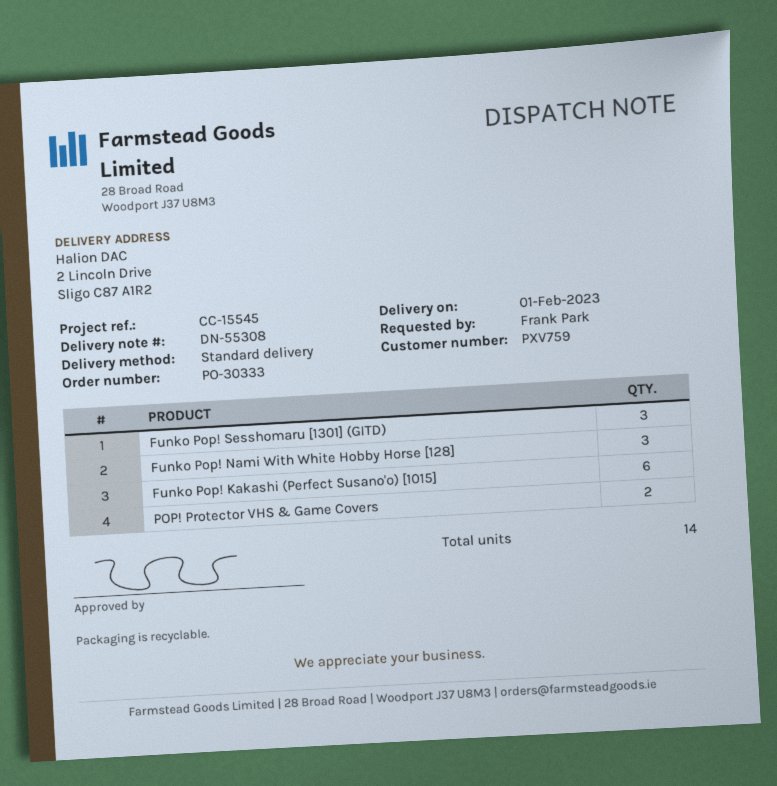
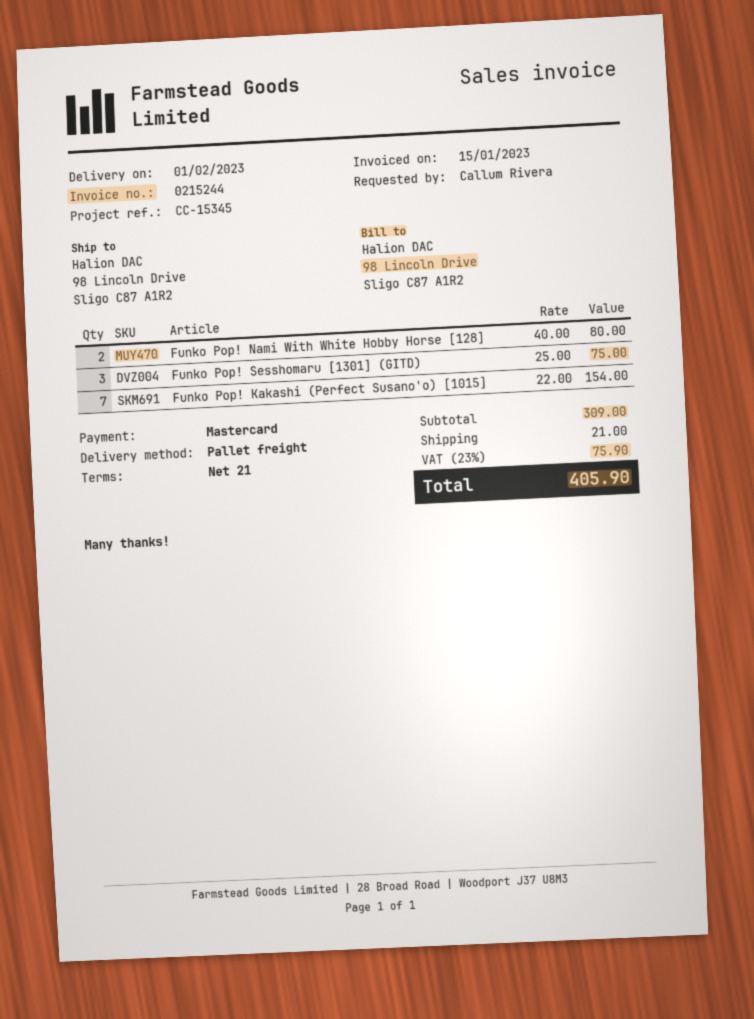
reference: CC-15545 -> CC-15345
ordered by: Frank Park -> Callum Rivera
shipping method: standard -> pallet freight
ship to: 2 Lincoln Drive, Sligo C87 A1R2 -> 98 Lincoln Drive, Sligo C87 A1R2
Funko Pop! Nami With White Hobby Horse [128]: 3 -> 2
Funko Pop! Kakashi (Perfect Susano'o) [1015]: 6 -> 7
POP! Protector VHS & Game Covers: 2 -> none

